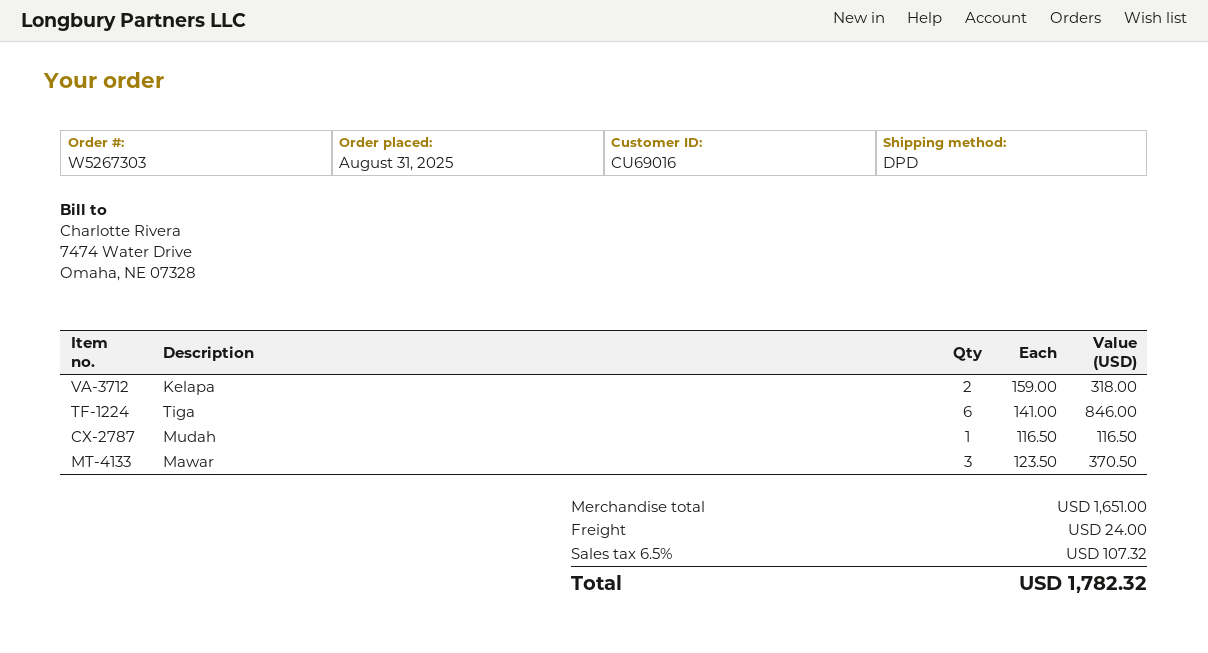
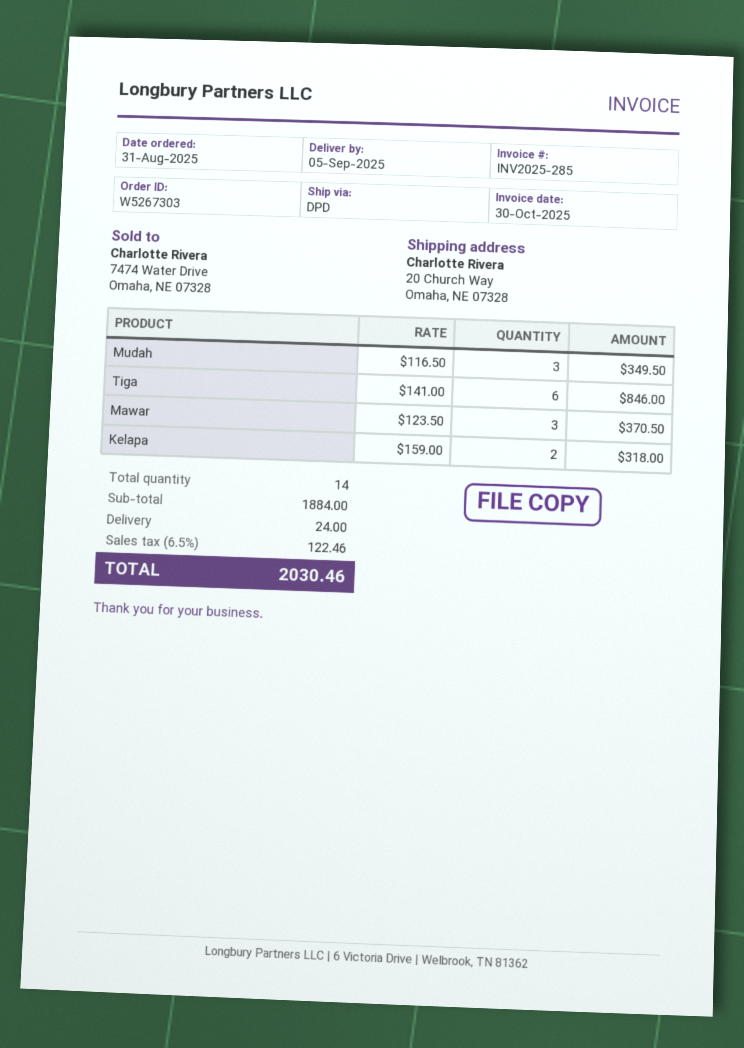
Mudah: 1 x 116.50 = 116.50 -> 3 x 116.50 = 349.50
subtotal: 1651.00 -> 1884.00
tax: 6.5% = 107.32 -> 6.5% = 122.46
total: 1782.32 -> 2030.46

